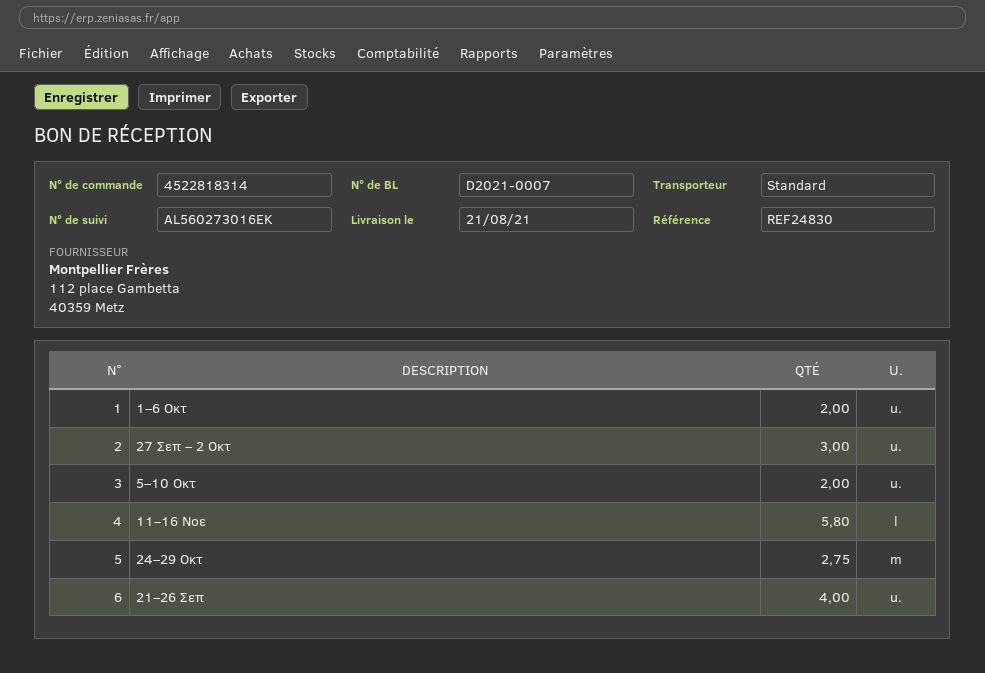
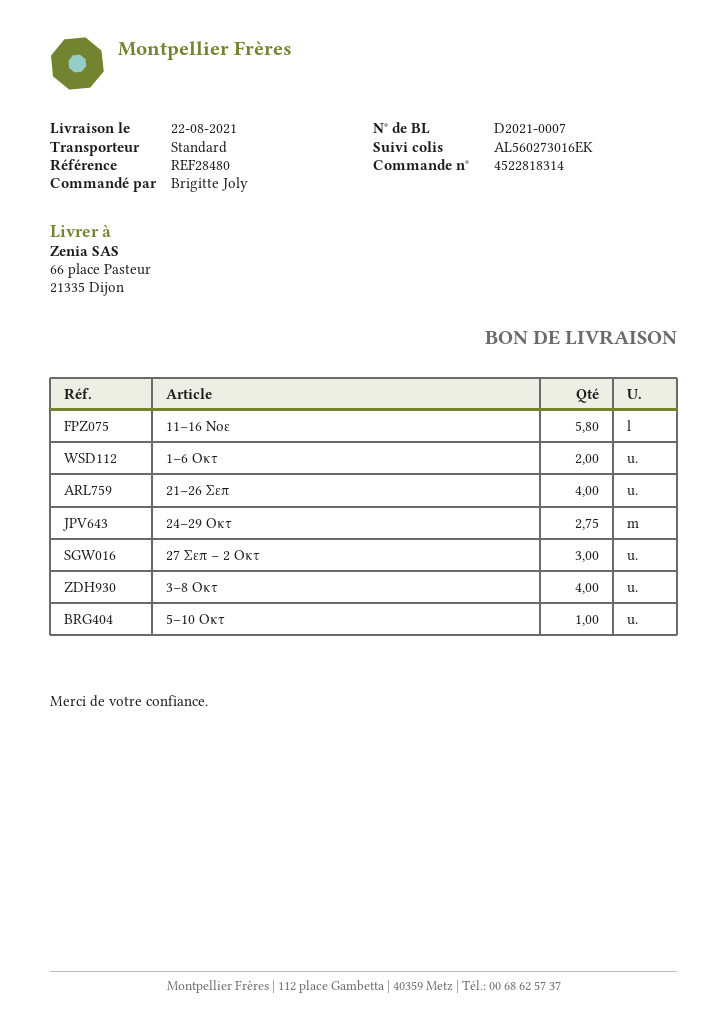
delivery date: 2021-08-21 -> 2021-08-22
reference: REF24830 -> REF28480
5–10 Οκτ: 2 -> 1
3–8 Οκτ: none -> 4

